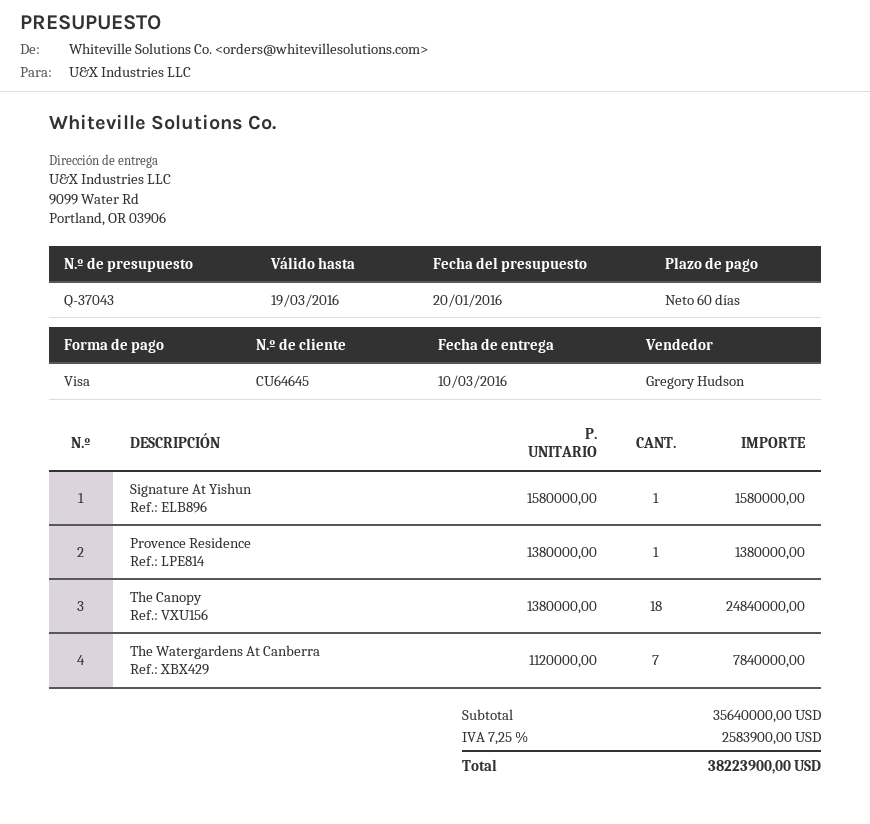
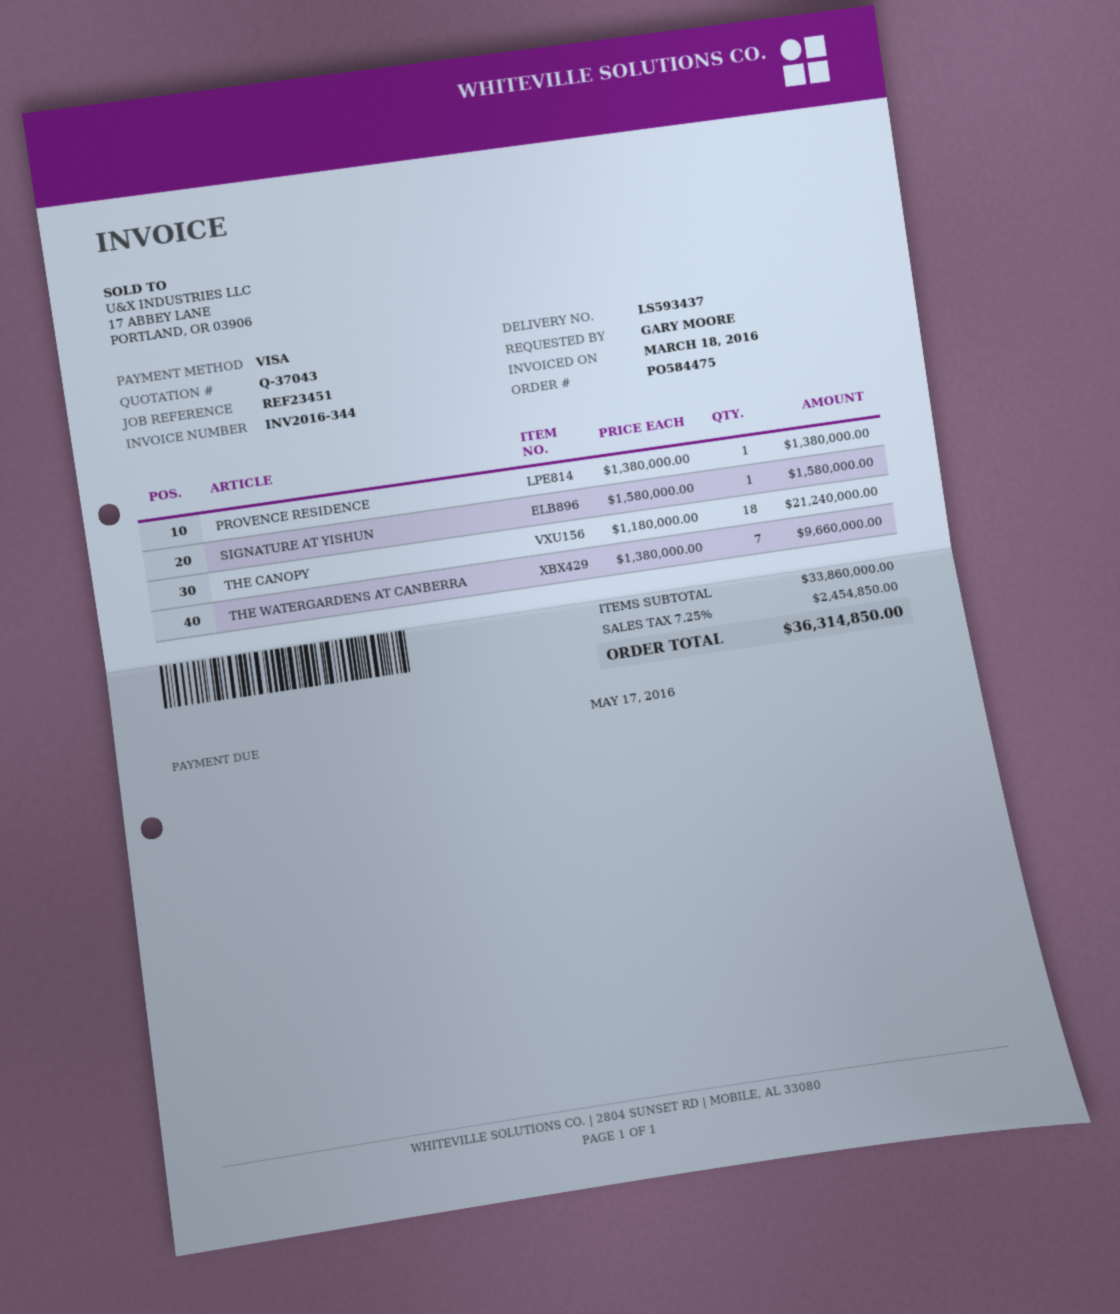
The Canopy: 18 x 1380000.00 = 24840000.00 -> 18 x 1180000.00 = 21240000.00
The Watergardens At Canberra: 7 x 1120000.00 = 7840000.00 -> 7 x 1380000.00 = 9660000.00
subtotal: 35640000.00 -> 33860000.00
tax: 7.25% = 2583900.00 -> 7.25% = 2454850.00
total: 38223900.00 -> 36314850.00

